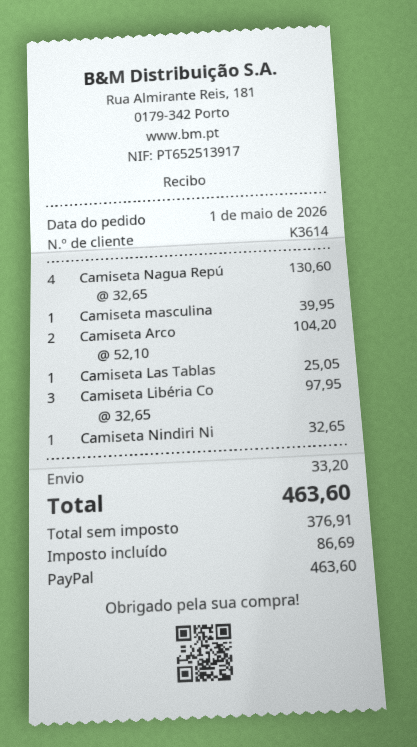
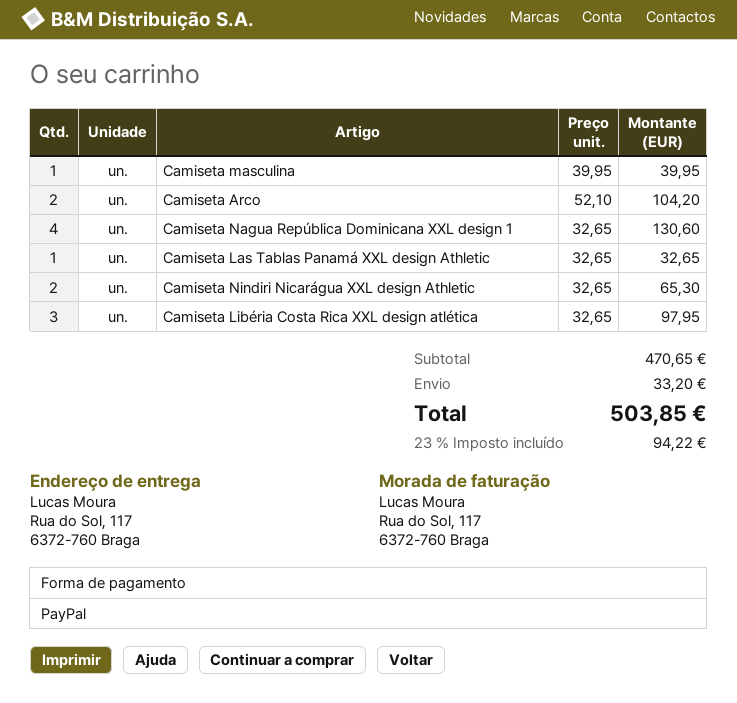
Camiseta Las Tablas: 1 x 25.05 = 25.05 -> 1 x 32.65 = 32.65
Camiseta Nindiri Ni: 1 x 32.65 = 32.65 -> 2 x 32.65 = 65.30
tax: 86.69 -> 94.22
total: 463.60 -> 503.85

